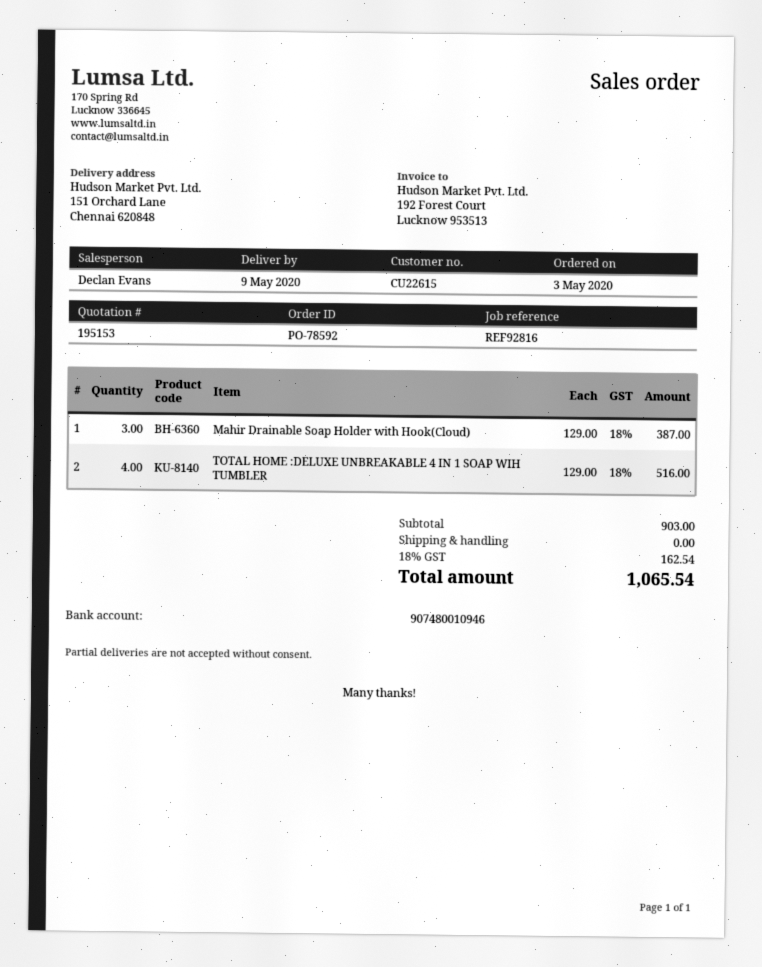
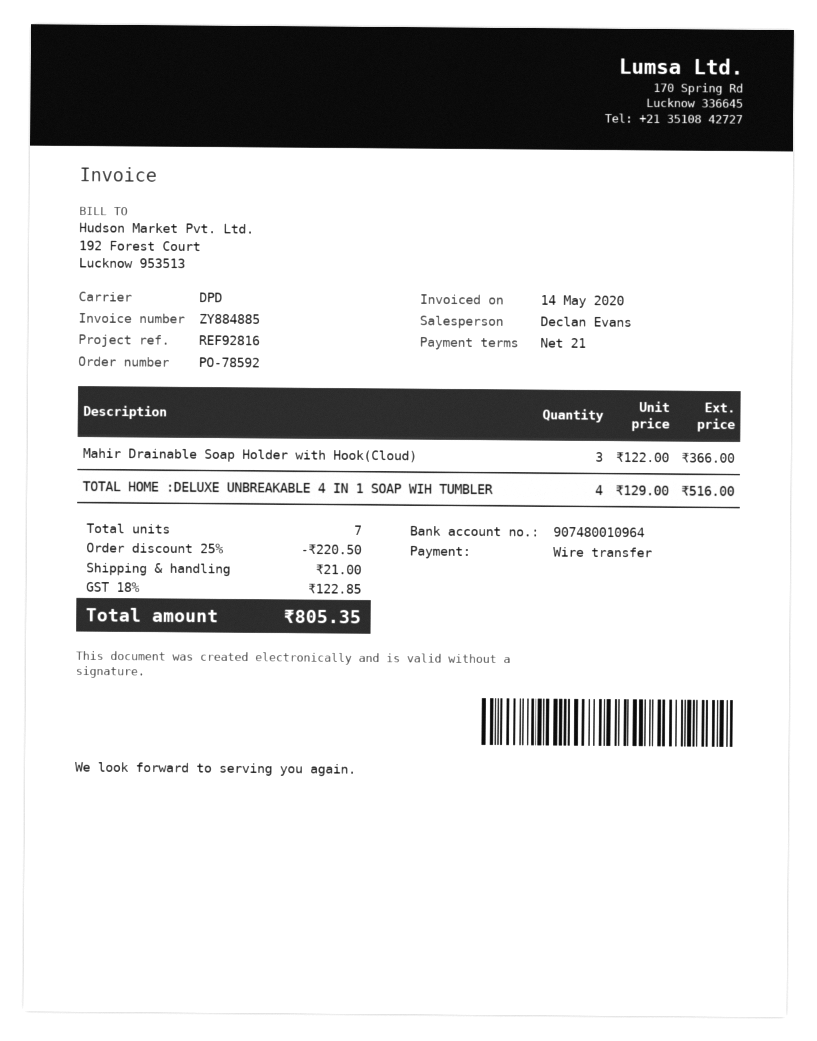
bank account: 907480010946 -> 907480010964
Mahir Drainable Soap Holder with Hook(Cloud): 3 x 129.00 = 387.00 -> 3 x 122.00 = 366.00
discount: none -> 25% = 220.50
shipping: 0.00 -> 21.00
tax: 18% = 162.54 -> 18% = 122.85
total: 1065.54 -> 805.35

